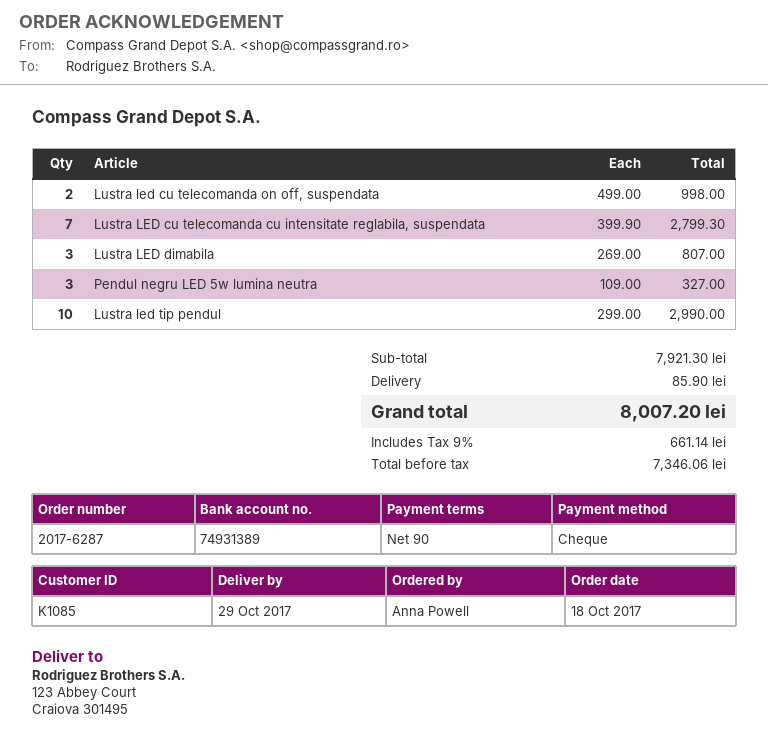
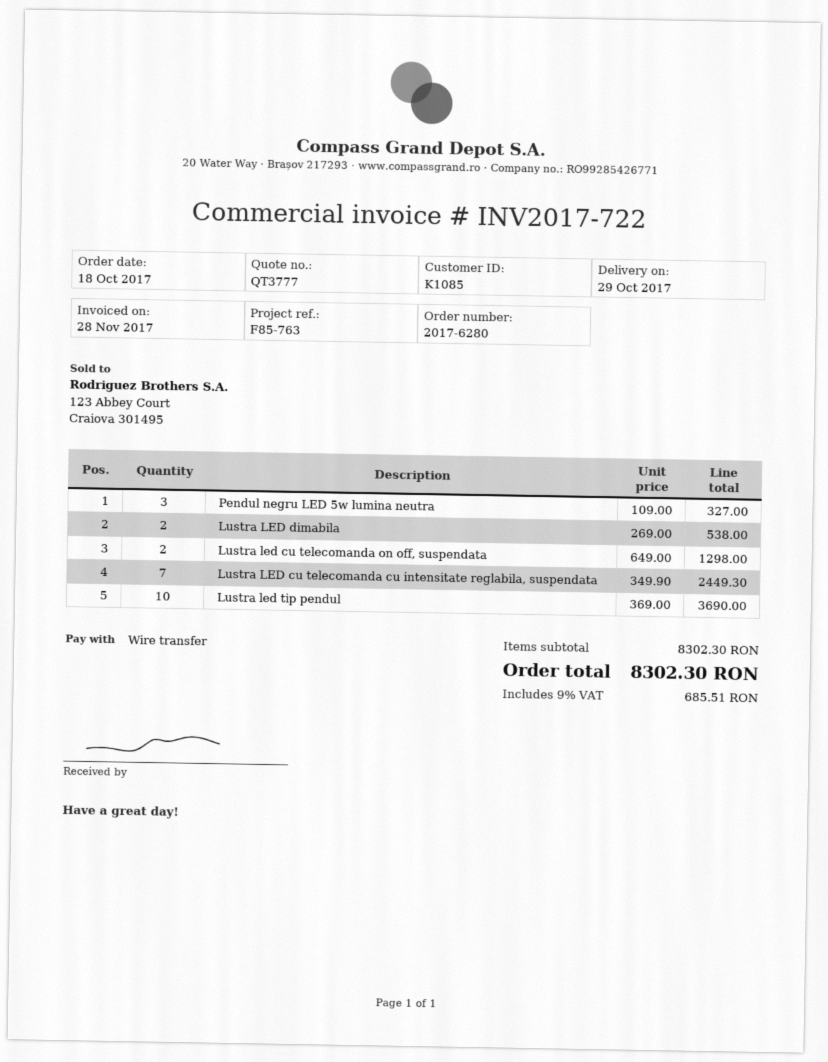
order number: 2017-6287 -> 2017-6280
payment method: cheque -> bank transfer
Lustra led cu telecomanda on off, suspendata: 2 x 499.00 = 998.00 -> 2 x 649.00 = 1298.00
Lustra LED cu telecomanda cu intensitate reglabila, suspendata: 7 x 399.90 = 2799.30 -> 7 x 349.90 = 2449.30
Lustra LED dimabila: 3 x 269.00 = 807.00 -> 2 x 269.00 = 538.00
Lustra led tip pendul: 10 x 299.00 = 2990.00 -> 10 x 369.00 = 3690.00
subtotal: 7921.30 -> 8302.30
shipping: 85.90 -> none
tax: 9% = 661.14 -> 9% = 685.51
total: 8007.20 -> 8302.30

